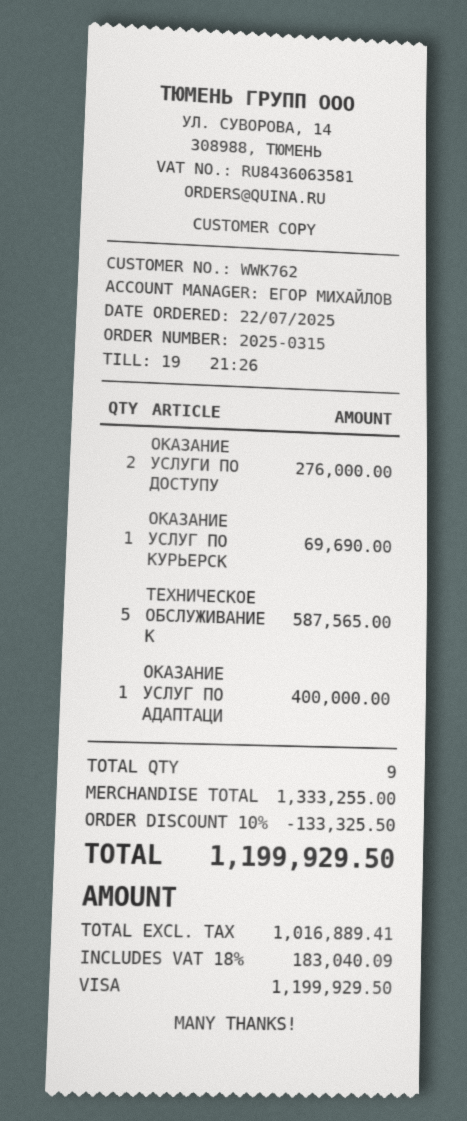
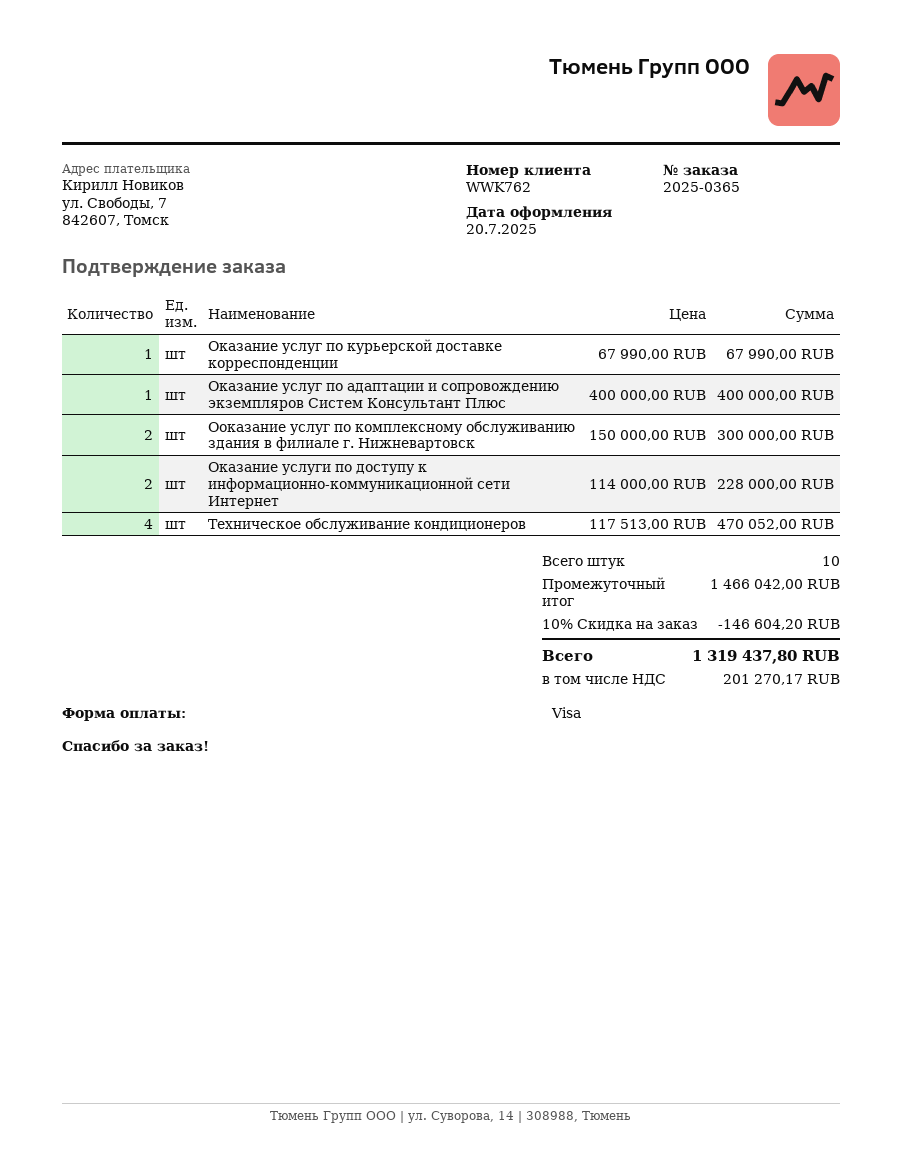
order number: 2025-0315 -> 2025-0365
order date: 2025-07-22 -> 2025-07-20
ОКАЗАНИЕ УСЛУГИ ПО ДОСТУПУ: 2 for 276000.00 -> 2 for 228000.00
ОКАЗАНИЕ УСЛУГ ПО КУРЬЕРСК: 1 for 69690.00 -> 1 for 67990.00
ТЕХНИЧЕСКОЕ ОБСЛУЖИВАНИЕ К: 5 for 587565.00 -> 4 for 470052.00
Ооказание услуг по комплексному обслуживанию здания в филиале г. Нижневартовск: none -> 2 for 300000.00
total quantity: 9 -> 10
subtotal: 1333255.00 -> 1466042.00
discount: 10% = 133325.50 -> 10% = 146604.20
tax: 183040.09 -> 201270.17
total: 1199929.50 -> 1319437.80

